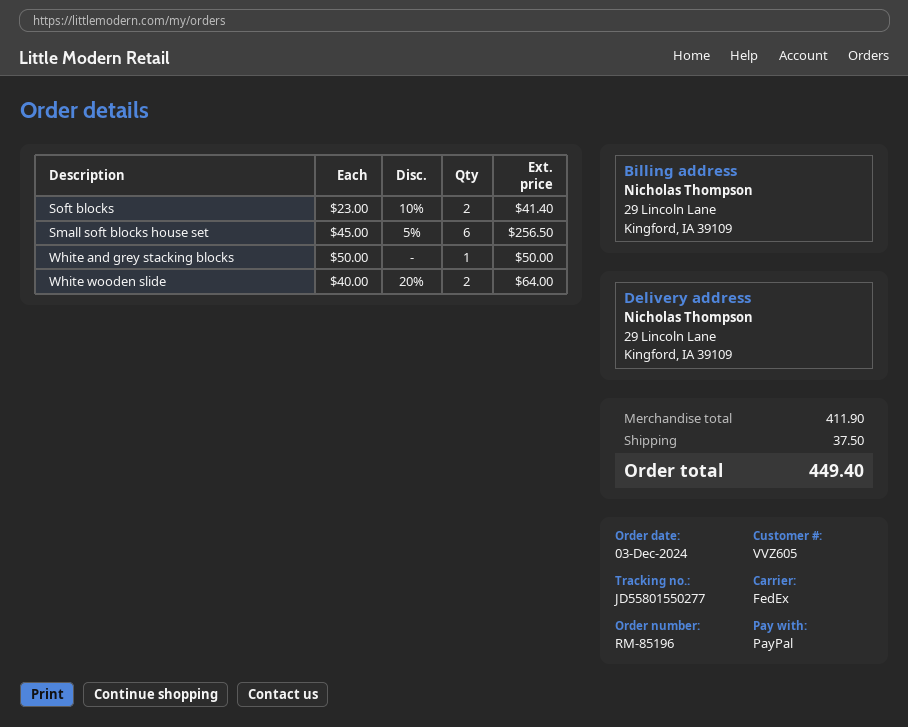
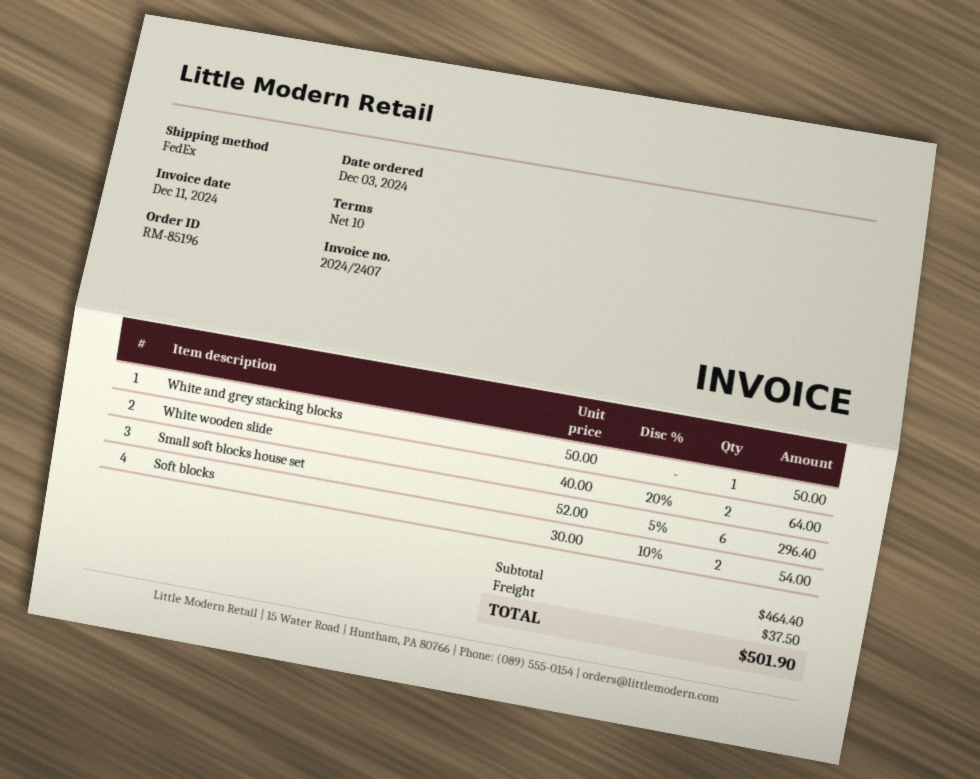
Soft blocks: 2 x 23.00 - 10% = 41.40 -> 2 x 30.00 - 10% = 54.00
Small soft blocks house set: 6 x 45.00 - 5% = 256.50 -> 6 x 52.00 - 5% = 296.40
subtotal: 411.90 -> 464.40
total: 449.40 -> 501.90

